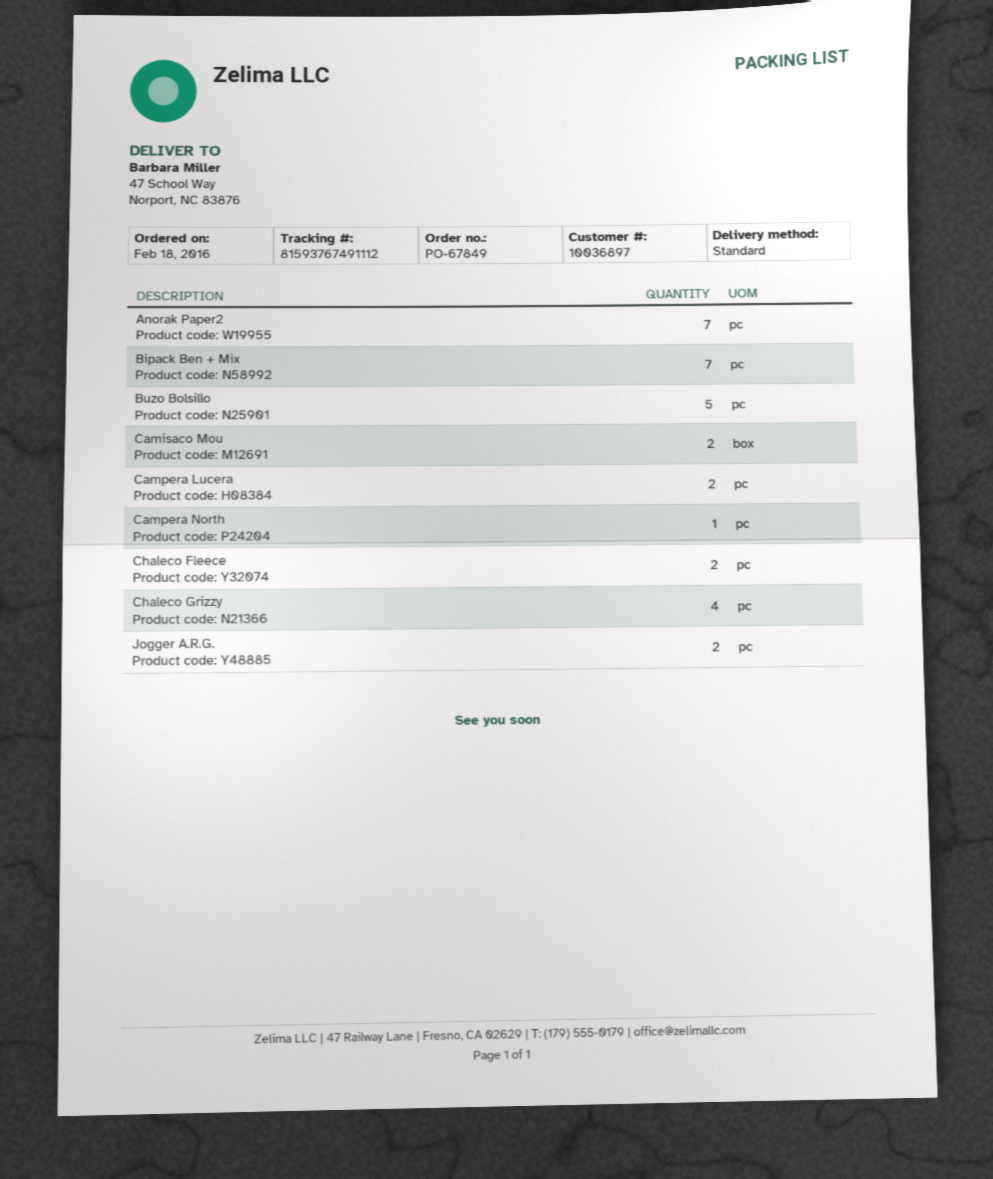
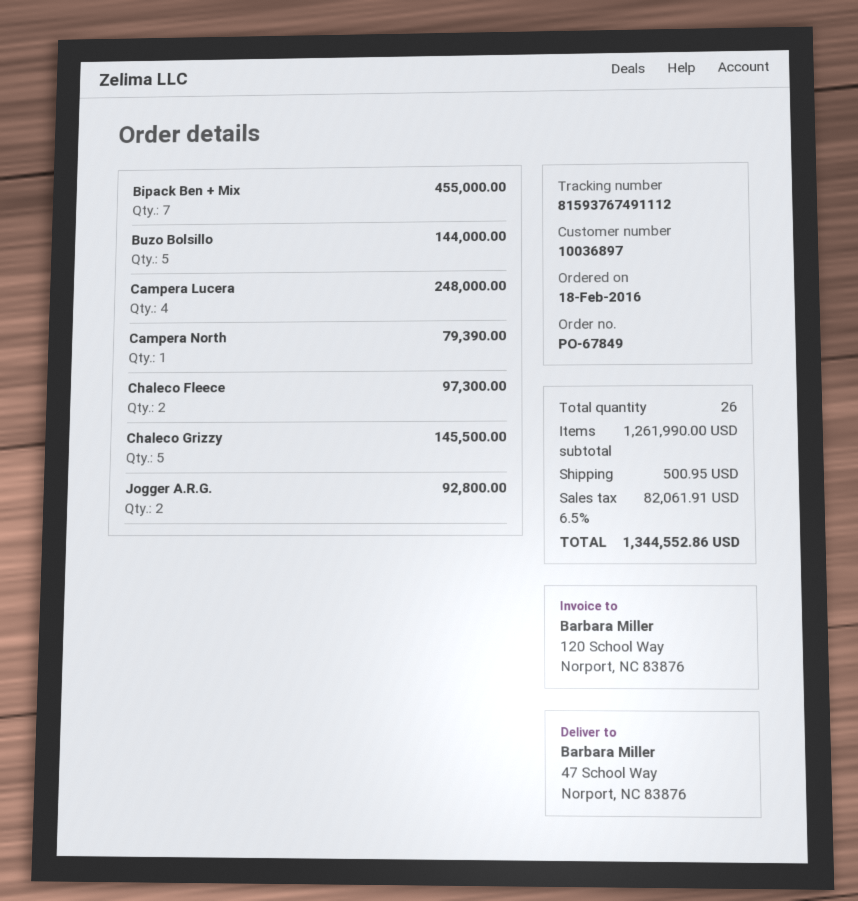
Anorak Paper2: 7 -> none
Camisaco Mou: 2 -> none
Campera Lucera: 2 -> 4
Chaleco Grizzy: 4 -> 5

